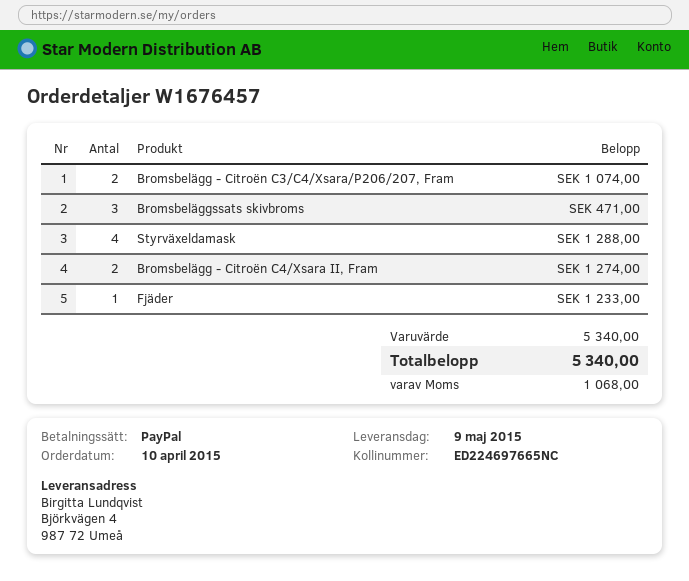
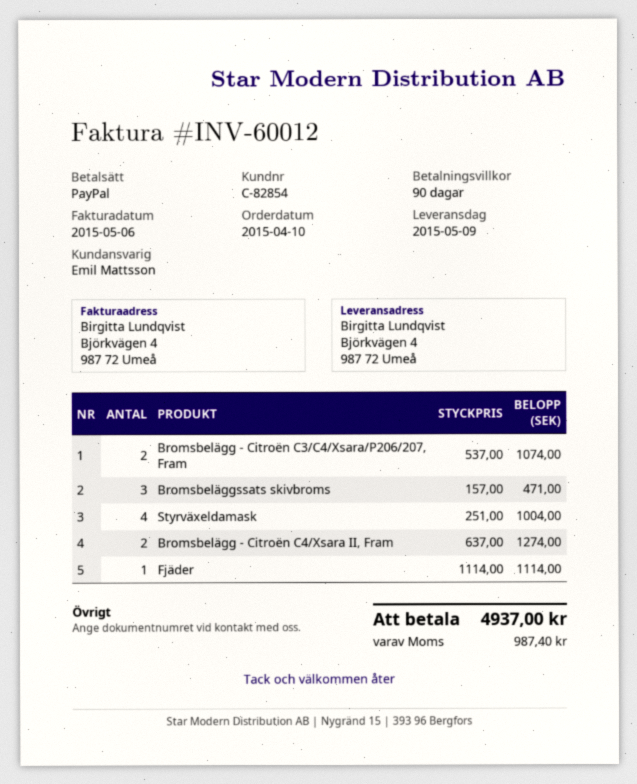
Styrväxeldamask: 4 for 1288.00 -> 4 for 1004.00
Fjäder: 1 for 1233.00 -> 1 for 1114.00
tax: 1068.00 -> 987.40
total: 5340.00 -> 4937.00

